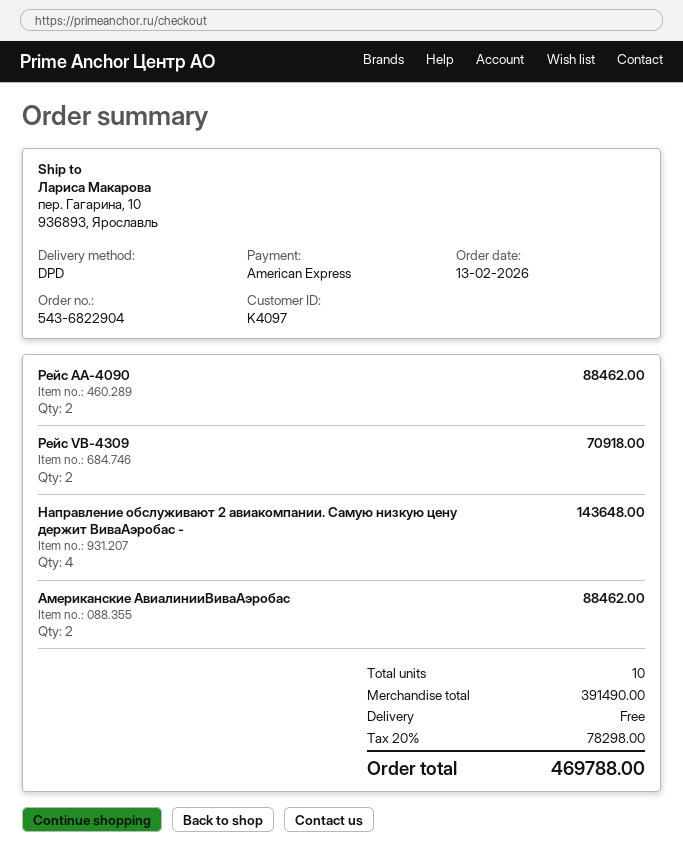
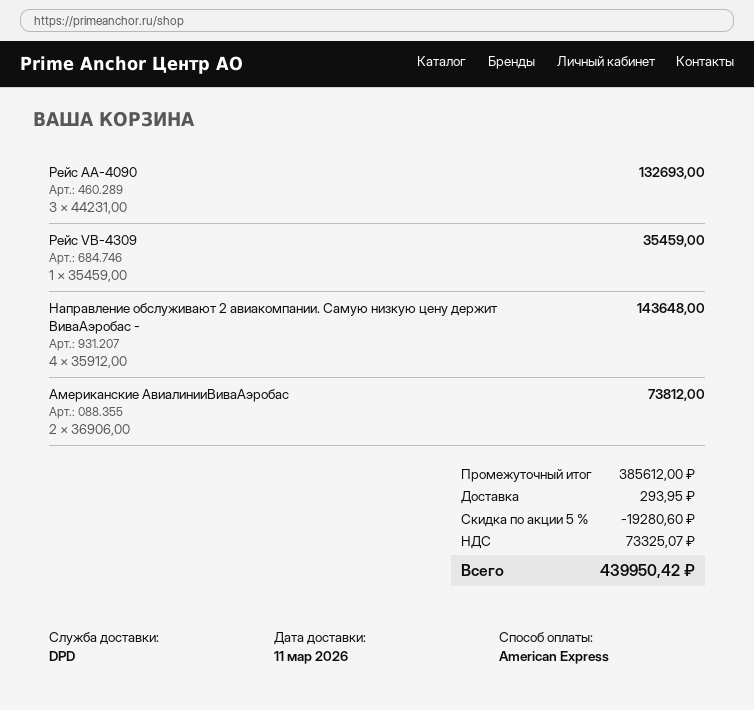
Рейс AA-4090: 2 for 88462.00 -> 3 for 132693.00
Рейс VB-4309: 2 for 70918.00 -> 1 for 35459.00
Американские АвиалинииВиваАэробас: 2 for 88462.00 -> 2 for 73812.00
subtotal: 391490.00 -> 385612.00
discount: none -> 5% = 19280.60
shipping: 0.00 -> 293.95
tax: 78298.00 -> 73325.07
total: 469788.00 -> 439950.42

